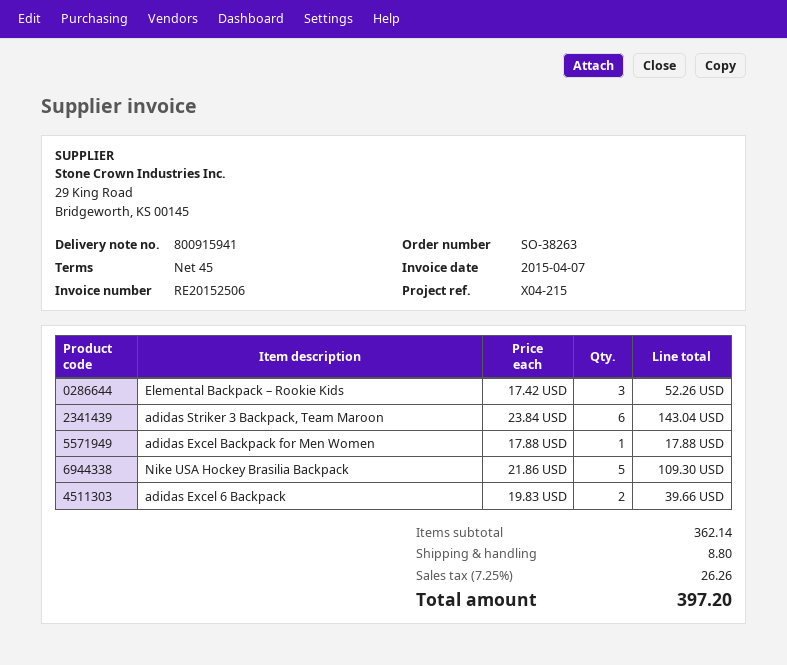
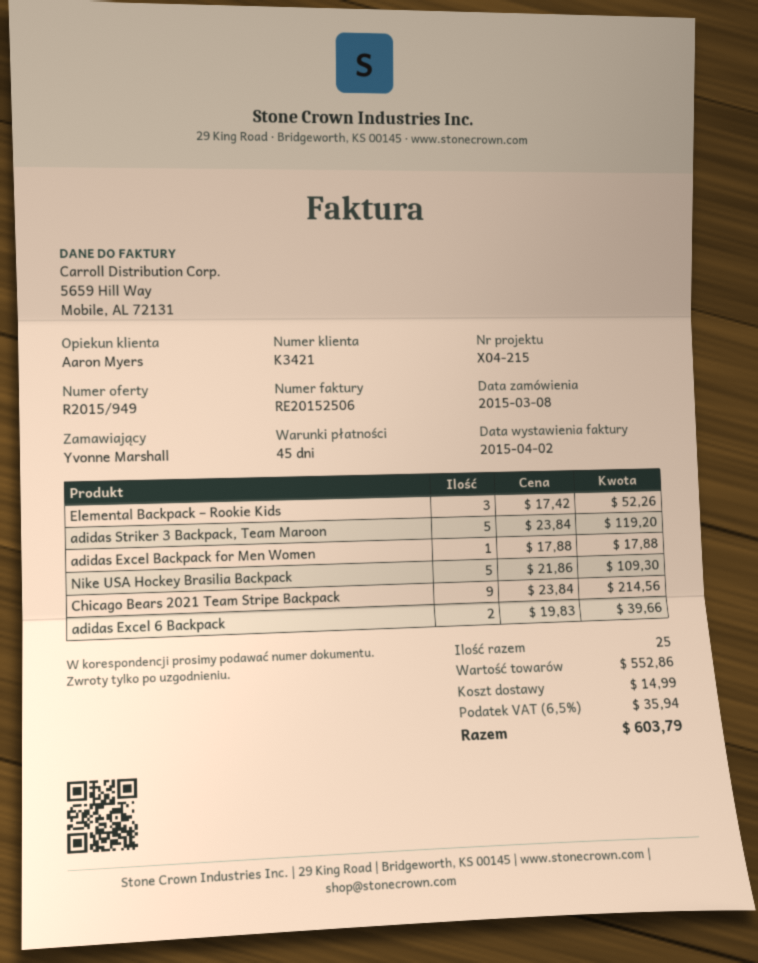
invoice date: 2015-04-07 -> 2015-04-02
adidas Striker 3 Backpack, Team Maroon: 6 x 23.84 = 143.04 -> 5 x 23.84 = 119.20
Chicago Bears 2021 Team Stripe Backpack: none -> 9 x 23.84 = 214.56
subtotal: 362.14 -> 552.86
shipping: 8.80 -> 14.99
tax: 7.25% = 26.26 -> 6.5% = 35.94
total: 397.20 -> 603.79

